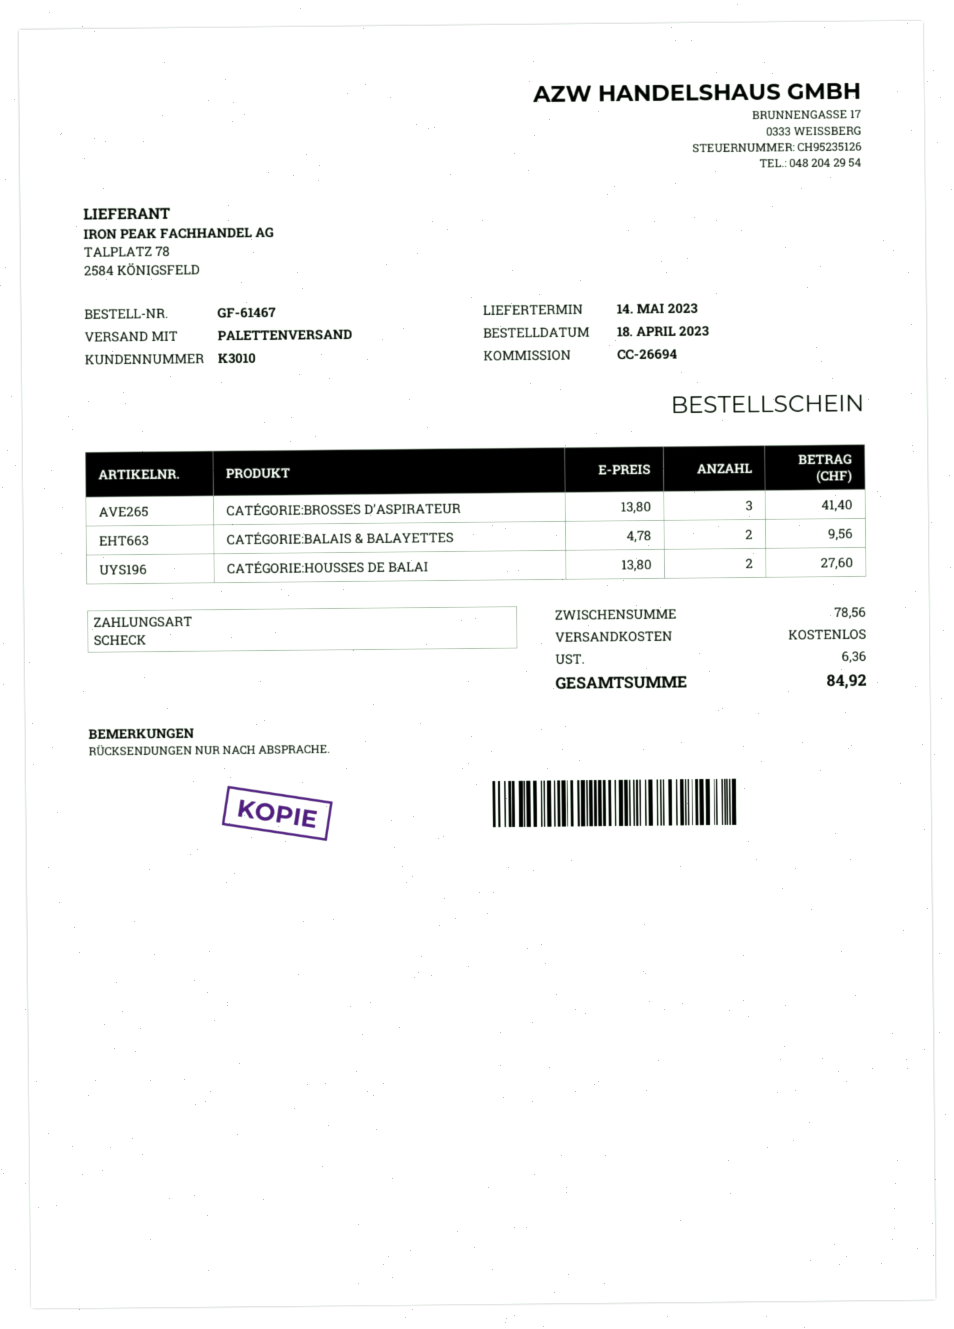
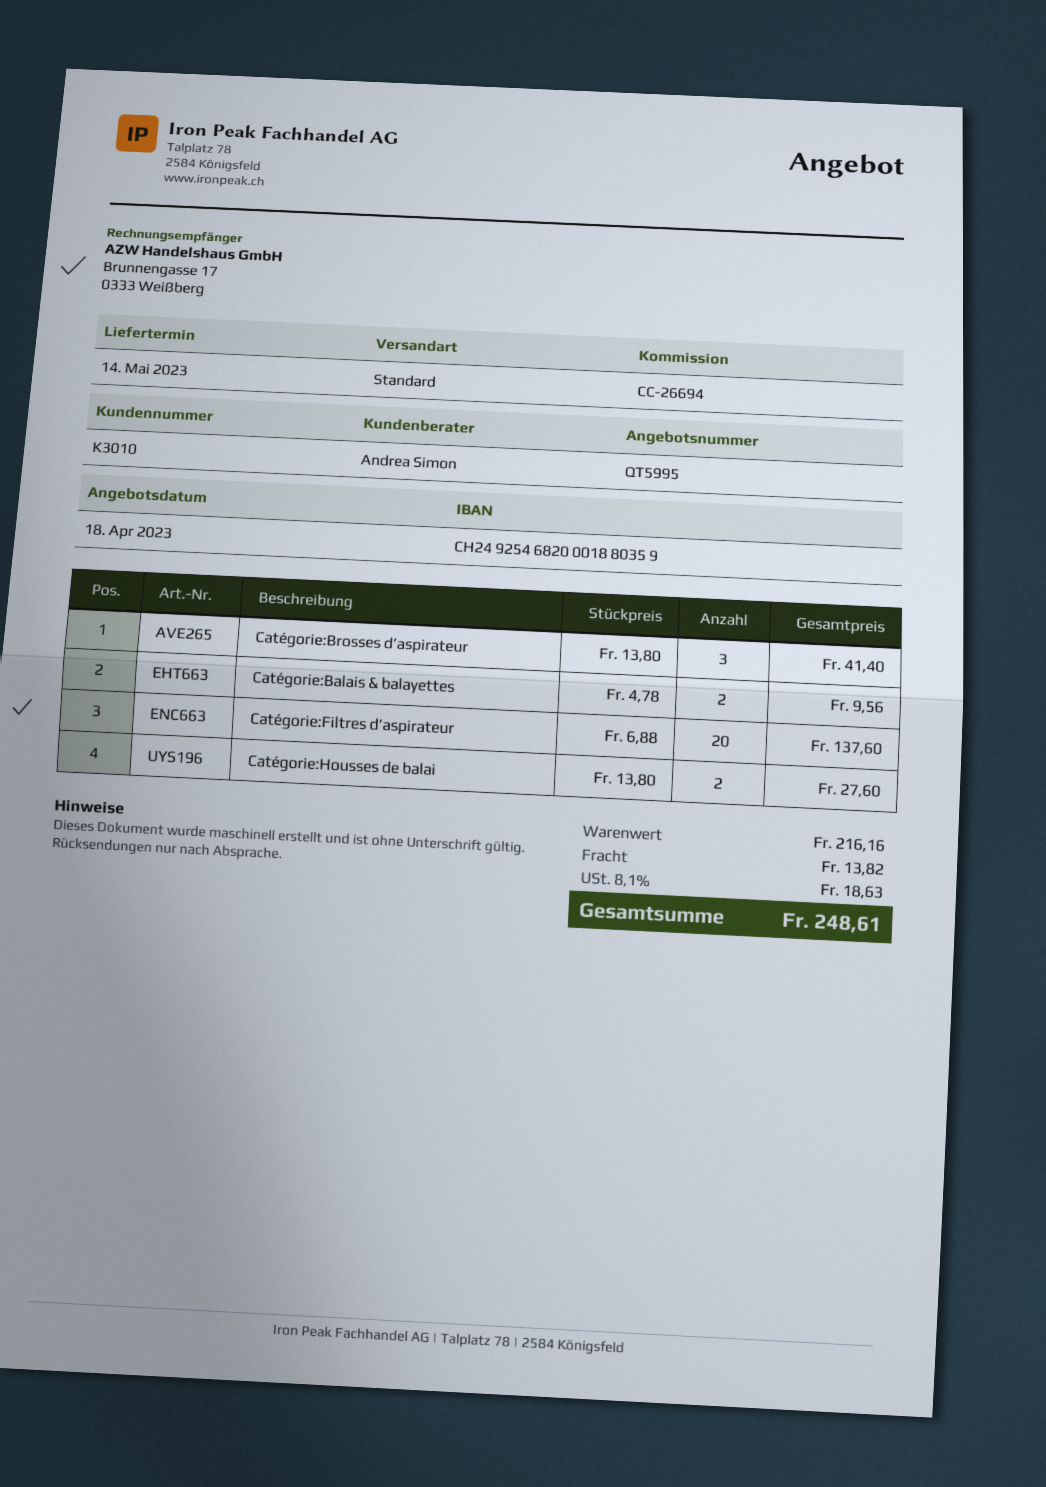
shipping method: pallet freight -> standard
Catégorie:Filtres d’aspirateur: none -> 20 x 6.88 = 137.60
subtotal: 78.56 -> 216.16
shipping: 0.00 -> 13.82
tax: 6.36 -> 18.63
total: 84.92 -> 248.61

